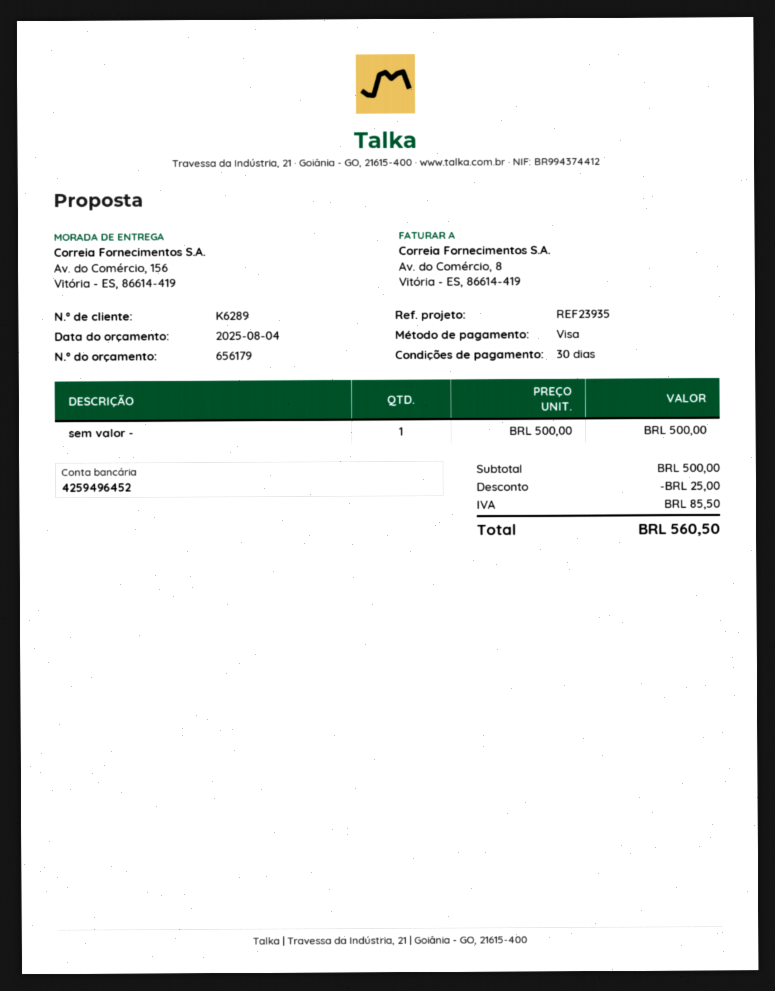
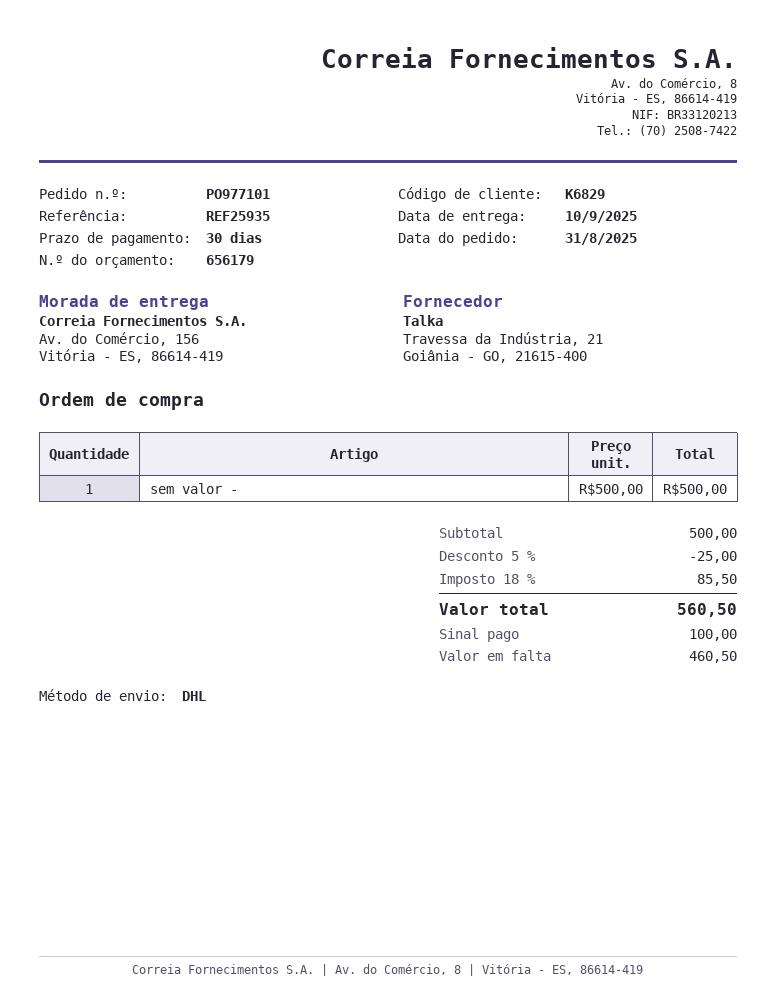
customer number: K6289 -> K6829
reference: REF23935 -> REF25935

